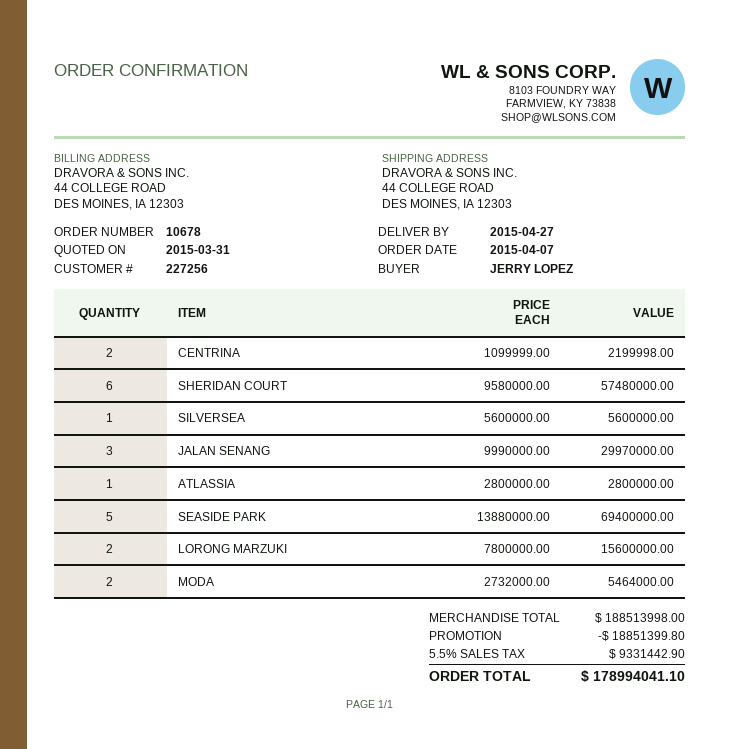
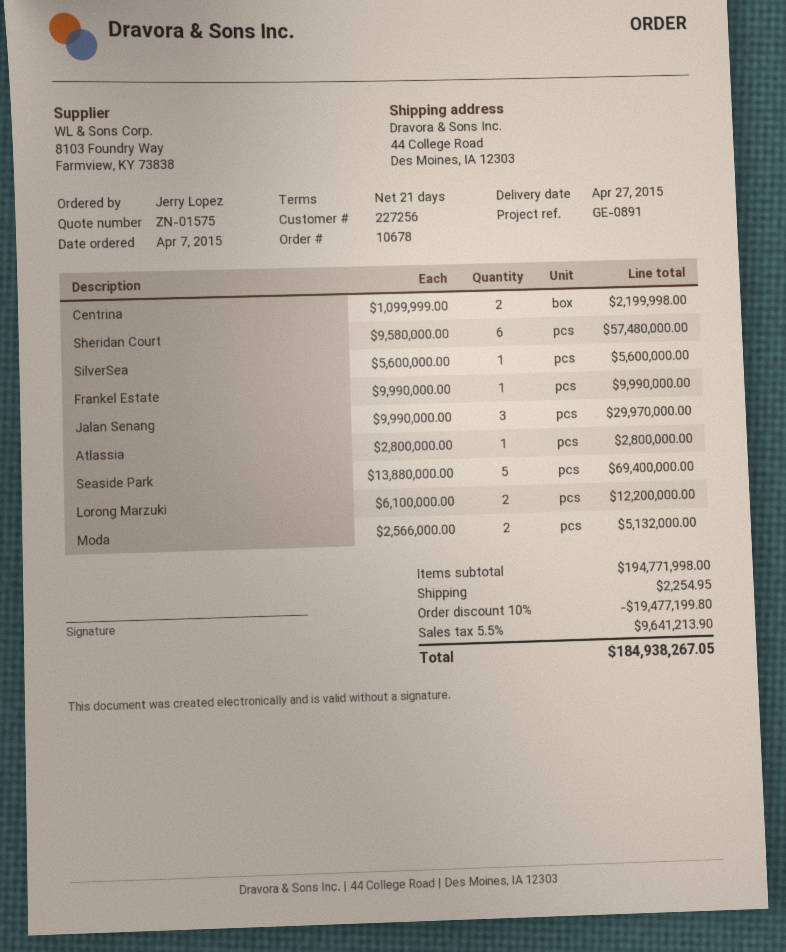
LORONG MARZUKI: 2 x 7800000.00 = 15600000.00 -> 2 x 6100000.00 = 12200000.00
MODA: 2 x 2732000.00 = 5464000.00 -> 2 x 2566000.00 = 5132000.00
Frankel Estate: none -> 1 x 9990000.00 = 9990000.00
subtotal: 188513998.00 -> 194771998.00
discount: 18851399.80 -> 19477199.80
shipping: none -> 2254.95
tax: 5.5% = 9331442.90 -> 5.5% = 9641213.90
total: 178994041.10 -> 184938267.05

